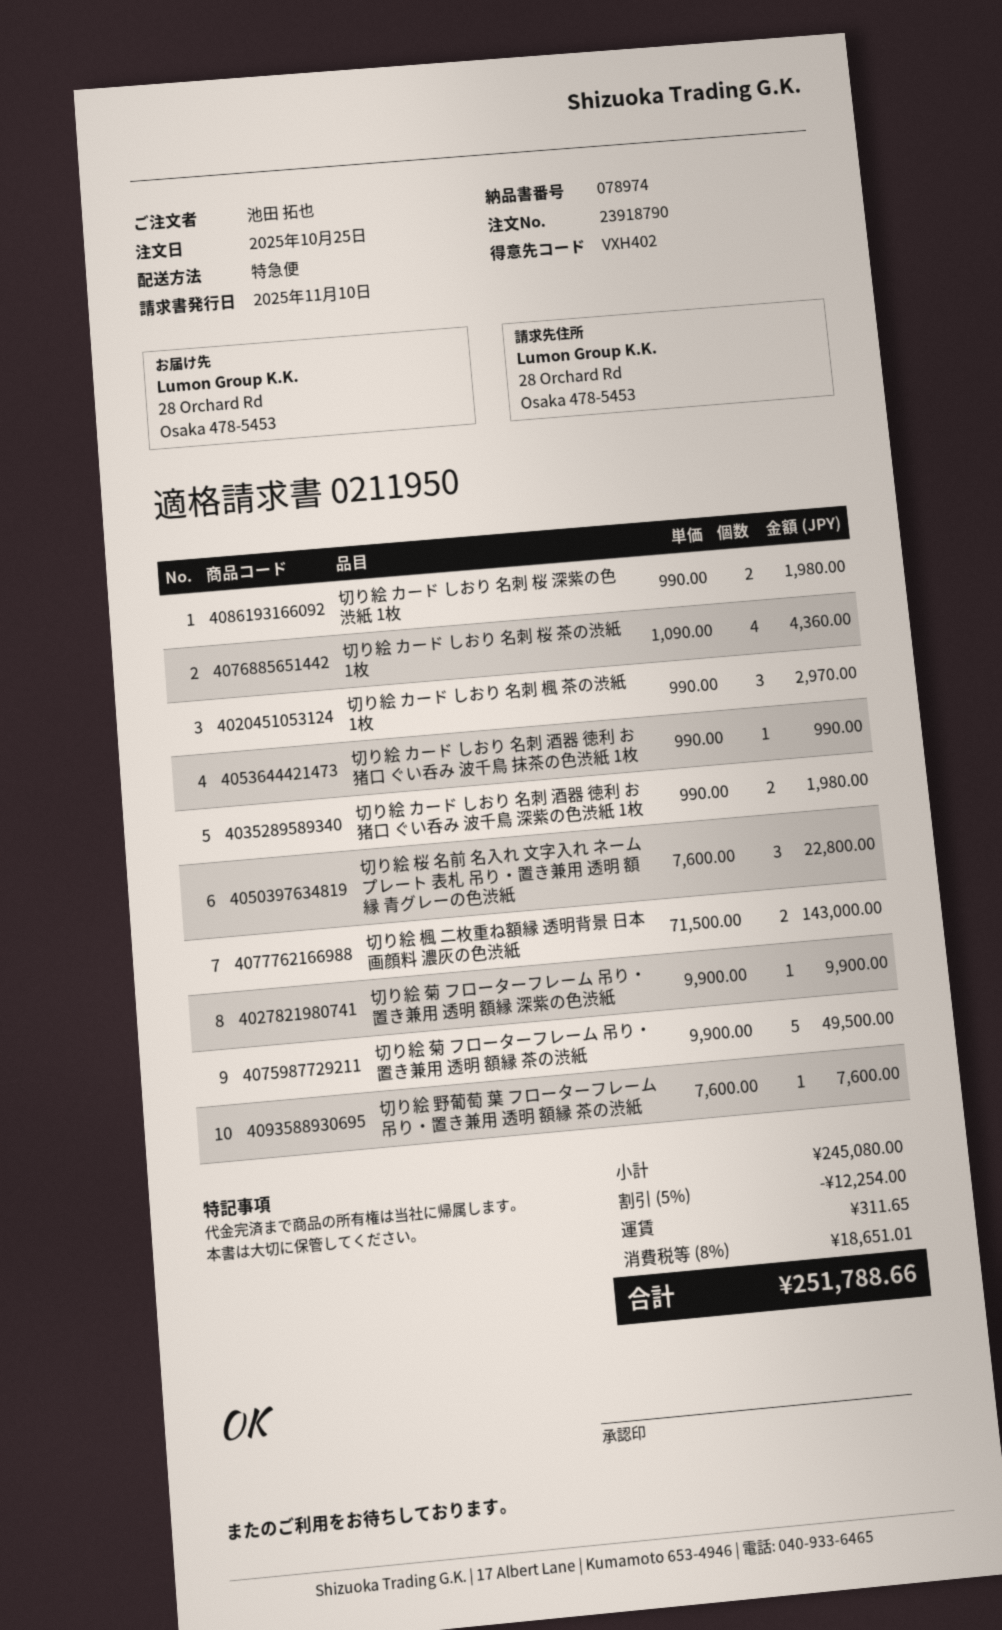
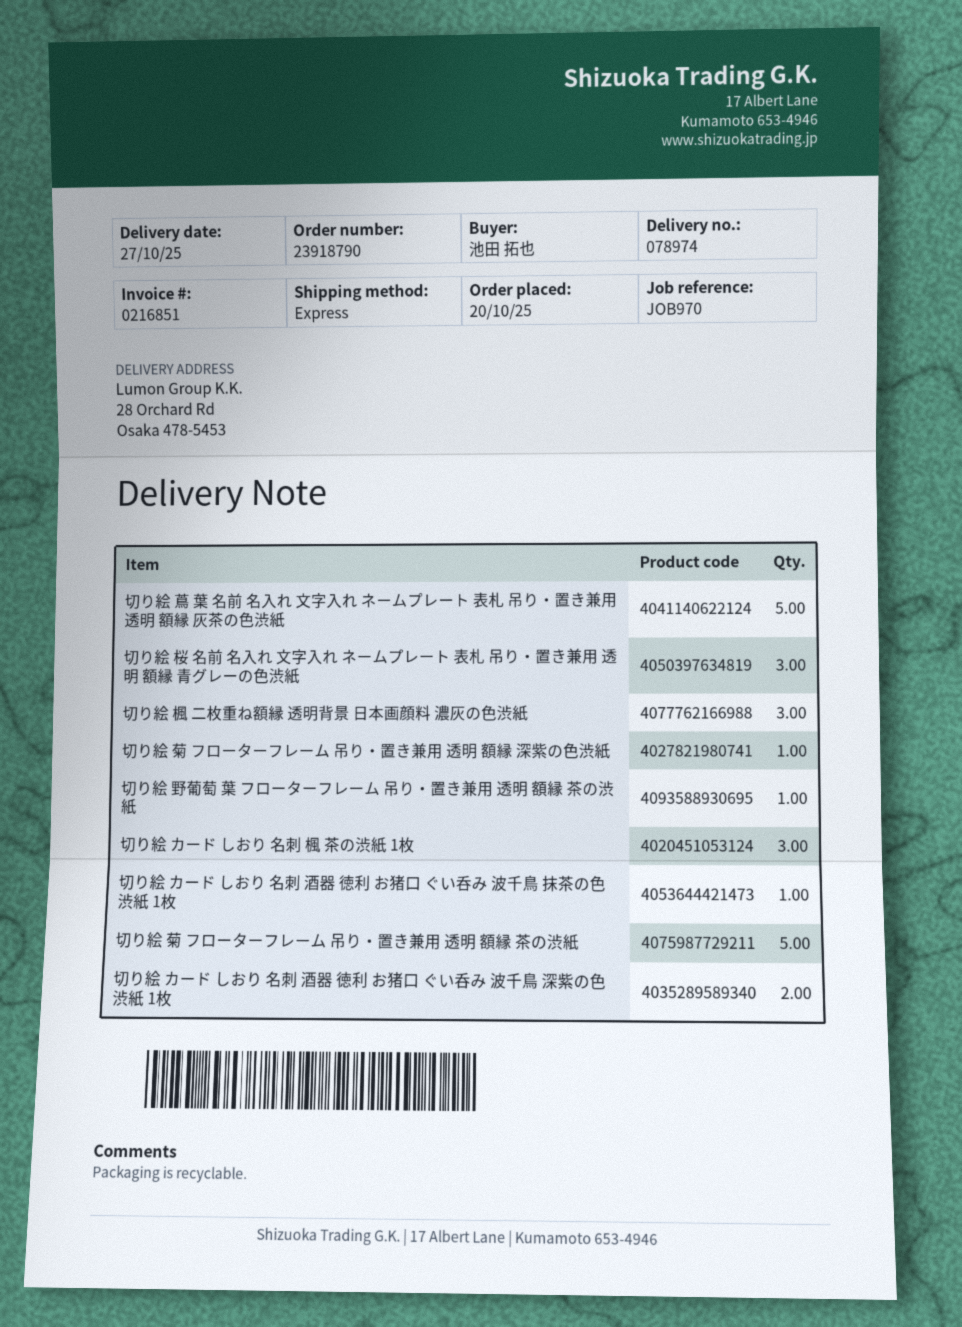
order date: 2025-10-25 -> 2025-10-20
invoice number: 0211950 -> 0216851
切り絵 カード しおり 名刺 桜 深紫の色渋紙 1枚: 2 -> none
切り絵 カード しおり 名刺 桜 茶の渋紙 1枚: 4 -> none
切り絵 楓 二枚重ね額縁 透明背景 日本画顔料 濃灰の色渋紙: 2 -> 3
切り絵 蔦 葉 名前 名入れ 文字入れ ネームプレート 表札 吊り・置き兼用 透明 額縁 灰茶の色渋紙: none -> 5

